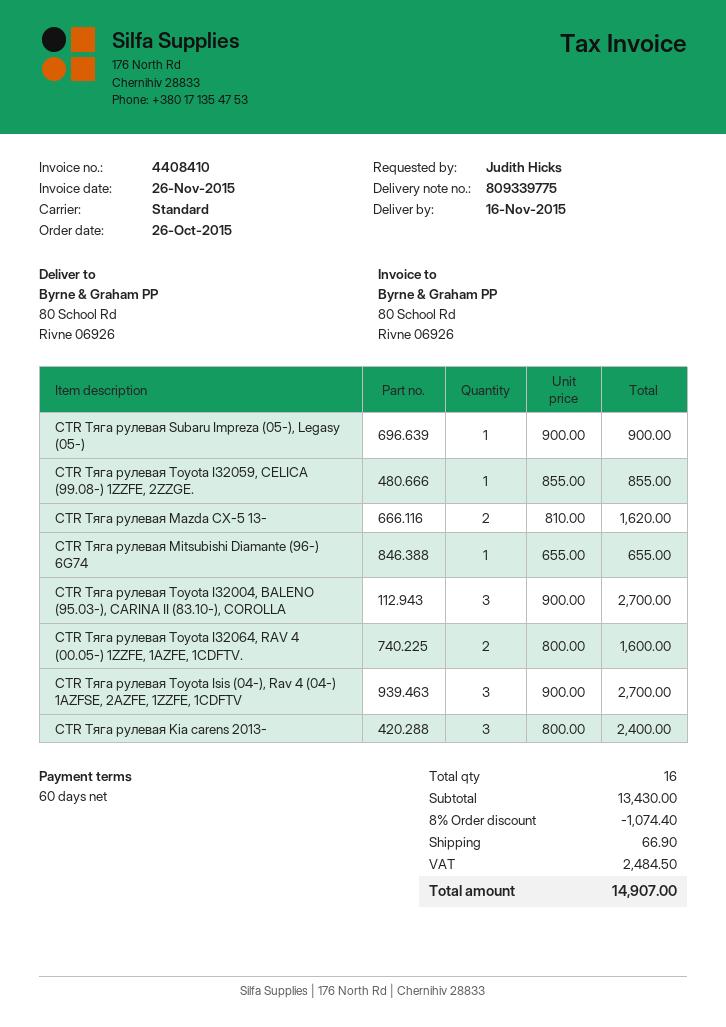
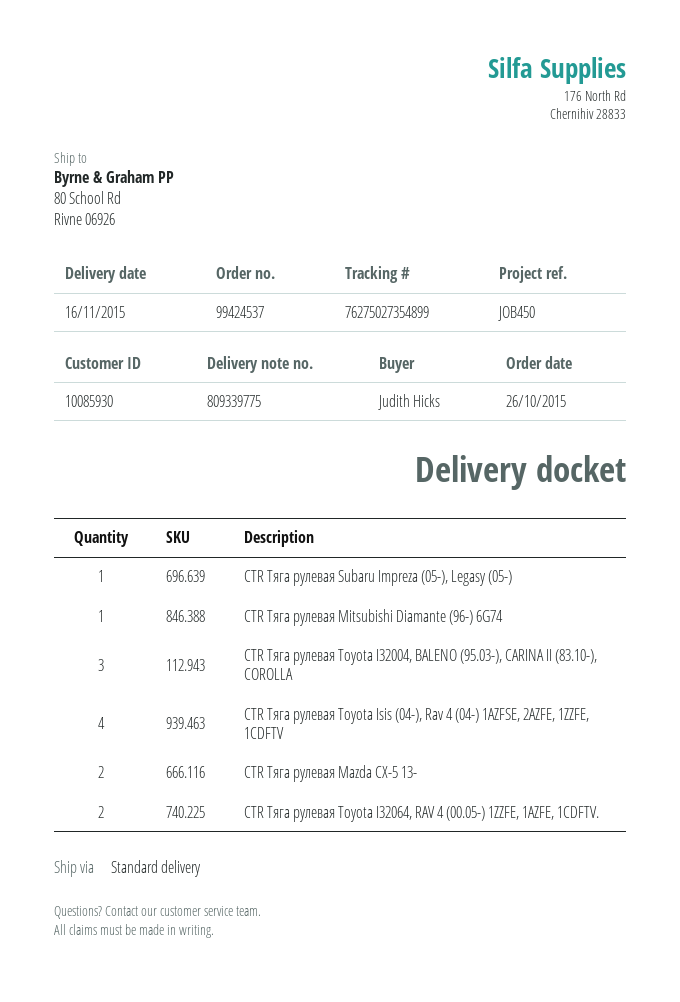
CTR Тяга рулевая Toyota I32059, CELICA (99.08-) 1ZZFE, 2ZZGE.: 1 -> none
CTR Тяга рулевая Toyota Isis (04-), Rav 4 (04-) 1AZFSE, 2AZFE, 1ZZFE, 1CDFTV: 3 -> 4
CTR Тяга рулевая Kia carens 2013-: 3 -> none

